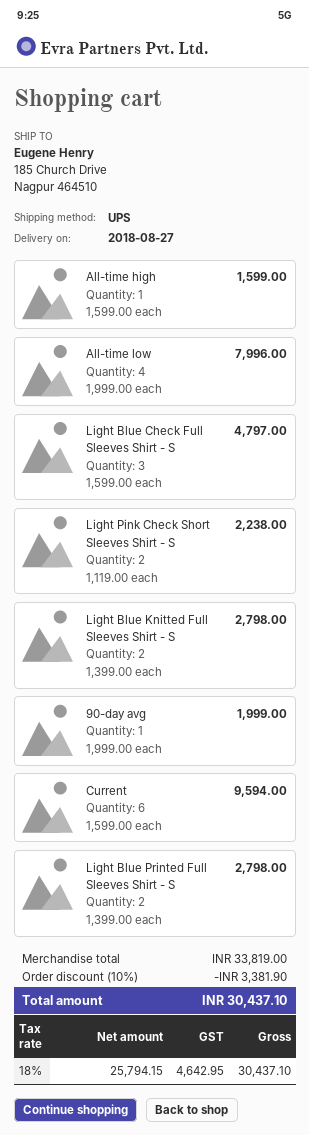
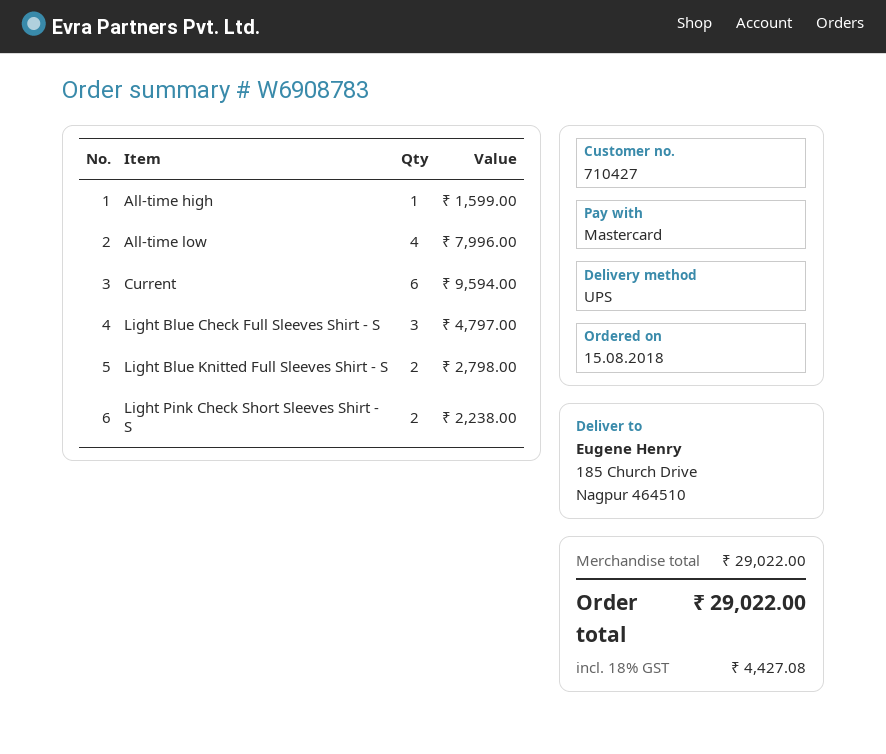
90-day avg: 1 for 1999.00 -> none
Light Blue Printed Full Sleeves Shirt - S: 2 for 2798.00 -> none
subtotal: 33819.00 -> 29022.00
discount: 10% = 3381.90 -> none
tax: 18% = 4642.95 -> 18% = 4427.08
total: 30437.10 -> 29022.00

